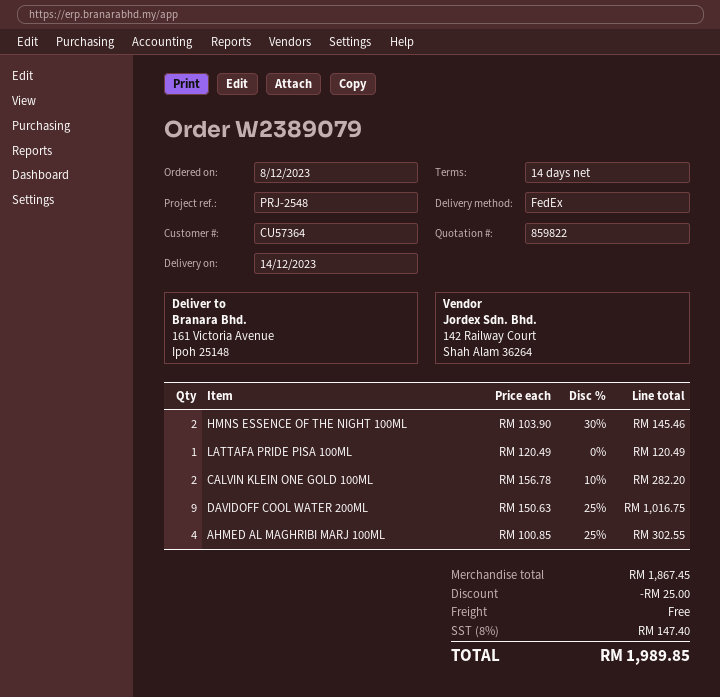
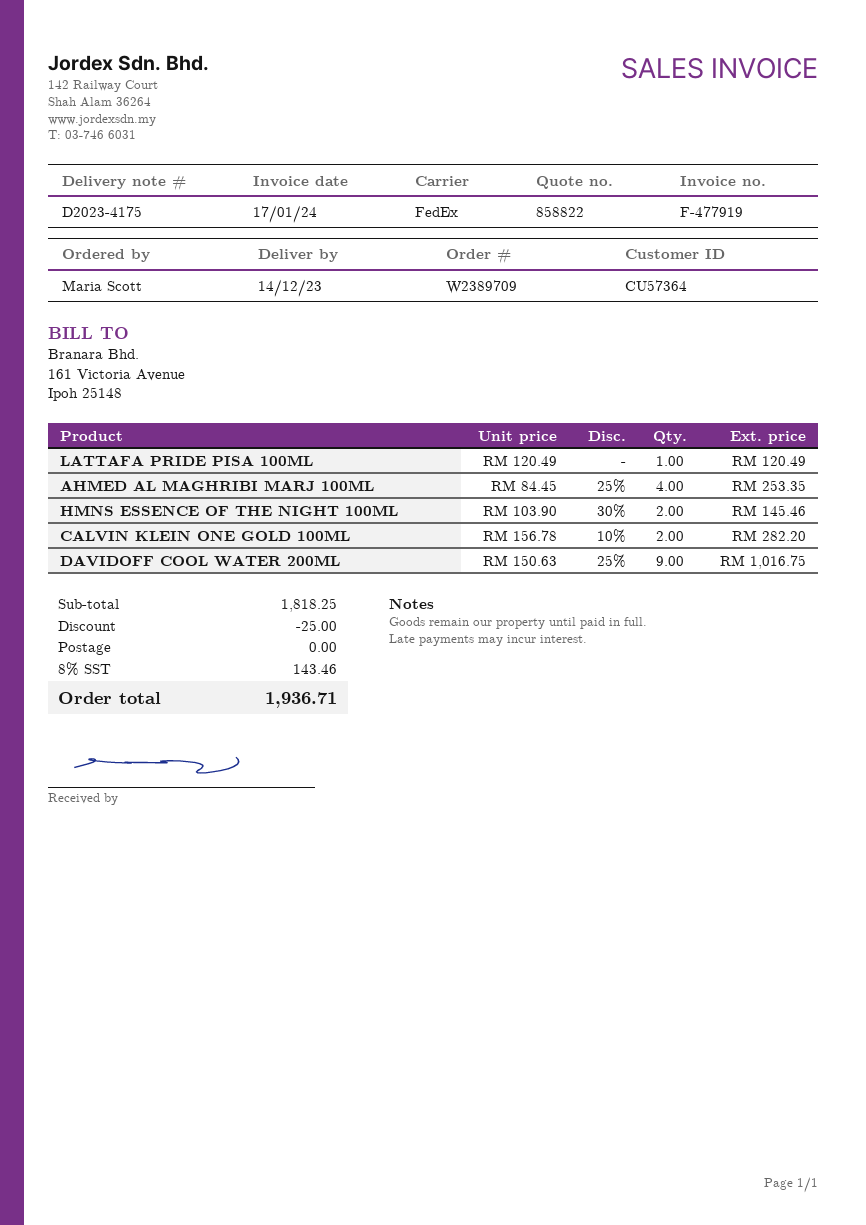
quote number: 859822 -> 858822
order number: W2389079 -> W2389709
AHMED AL MAGHRIBI MARJ 100ML: 4 x 100.85 - 25% = 302.55 -> 4 x 84.45 - 25% = 253.35
subtotal: 1867.45 -> 1818.25
tax: 8% = 147.40 -> 8% = 143.46
total: 1989.85 -> 1936.71

